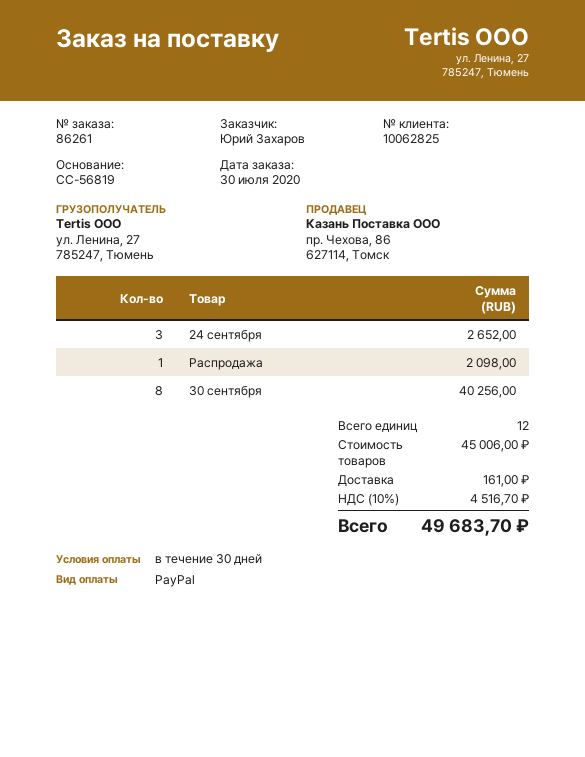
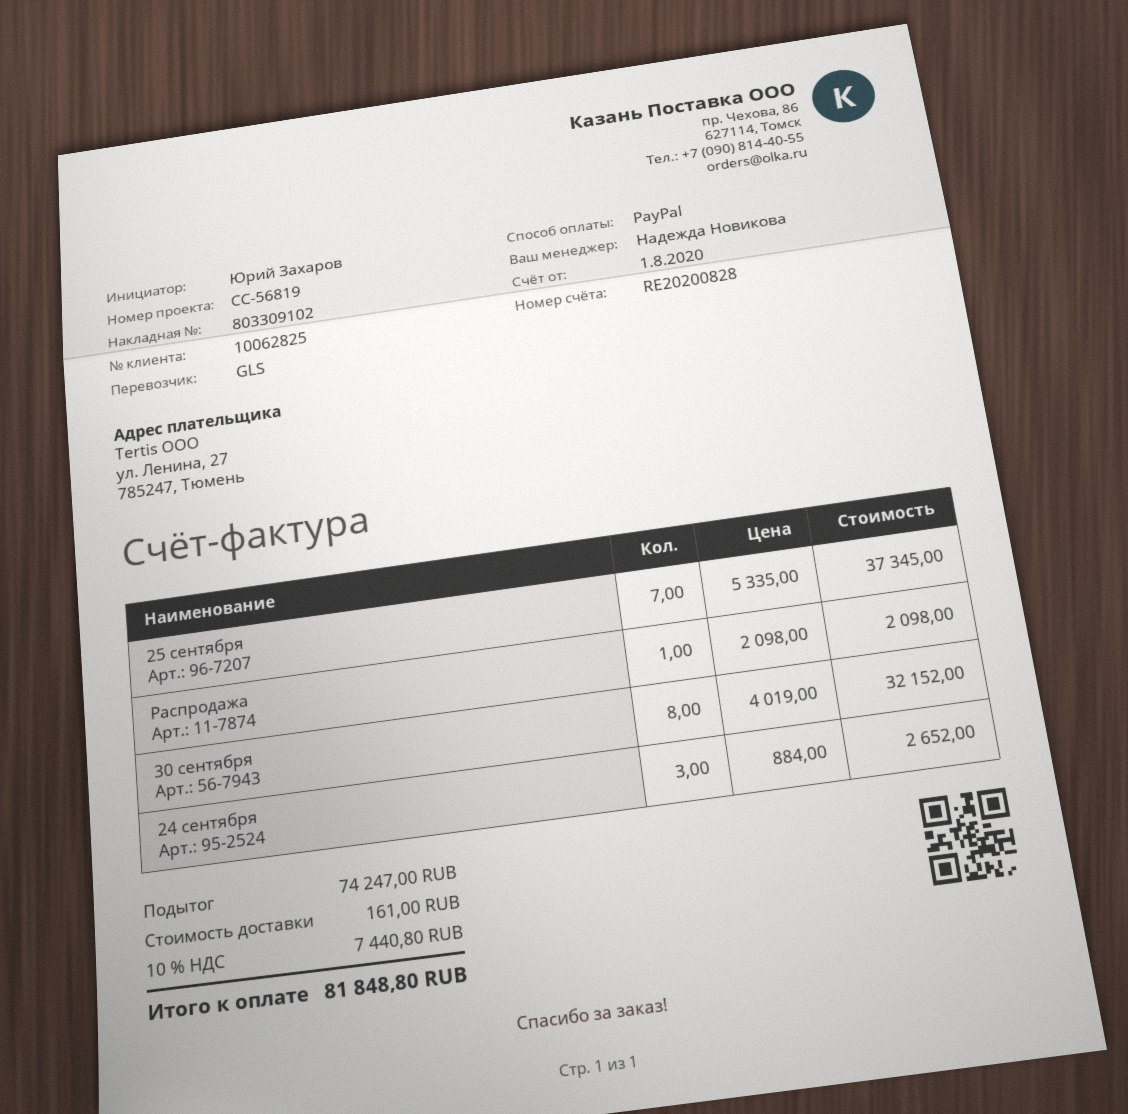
30 сентября: 8 for 40256.00 -> 8 for 32152.00
25 сентября: none -> 7 for 37345.00
subtotal: 45006.00 -> 74247.00
tax: 10% = 4516.70 -> 10% = 7440.80
total: 49683.70 -> 81848.80

